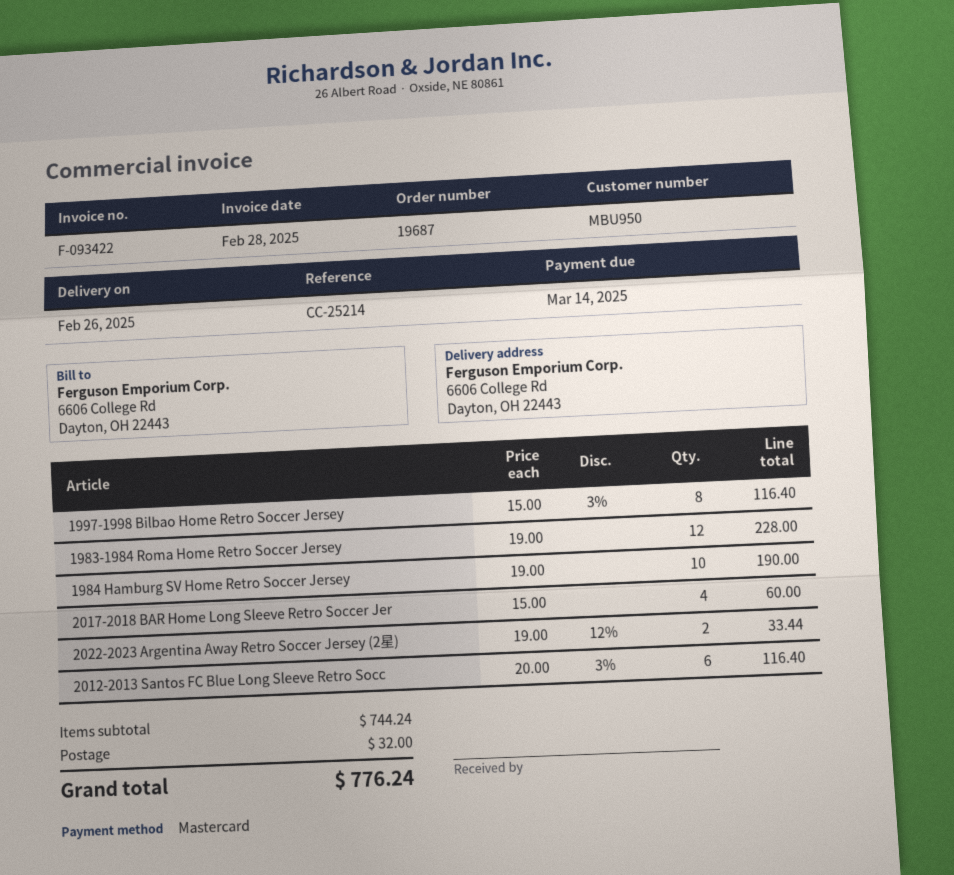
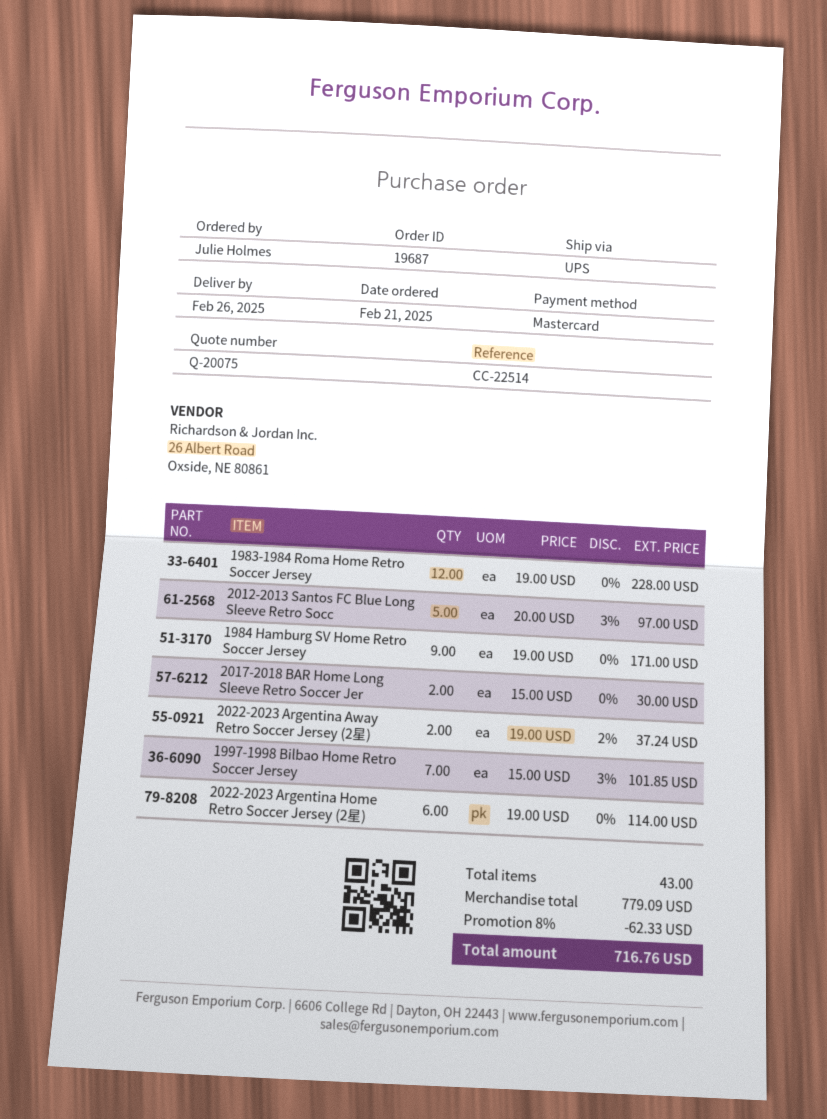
reference: CC-25214 -> CC-22514
1997-1998 Bilbao Home Retro Soccer Jersey: 8 x 15.00 - 3% = 116.40 -> 7 x 15.00 - 3% = 101.85
1984 Hamburg SV Home Retro Soccer Jersey: 10 x 19.00 = 190.00 -> 9 x 19.00 = 171.00
2017-2018 BAR Home Long Sleeve Retro Soccer Jer: 4 x 15.00 = 60.00 -> 2 x 15.00 = 30.00
2022-2023 Argentina Away Retro Soccer Jersey (2星): 2 x 19.00 - 12% = 33.44 -> 2 x 19.00 - 2% = 37.24
2012-2013 Santos FC Blue Long Sleeve Retro Socc: 6 x 20.00 - 3% = 116.40 -> 5 x 20.00 - 3% = 97.00
2022-2023 Argentina Home Retro Soccer Jersey (2星): none -> 6 x 19.00 = 114.00
subtotal: 744.24 -> 779.09
discount: none -> 8% = 62.33
shipping: 32.00 -> none
total: 776.24 -> 716.76

